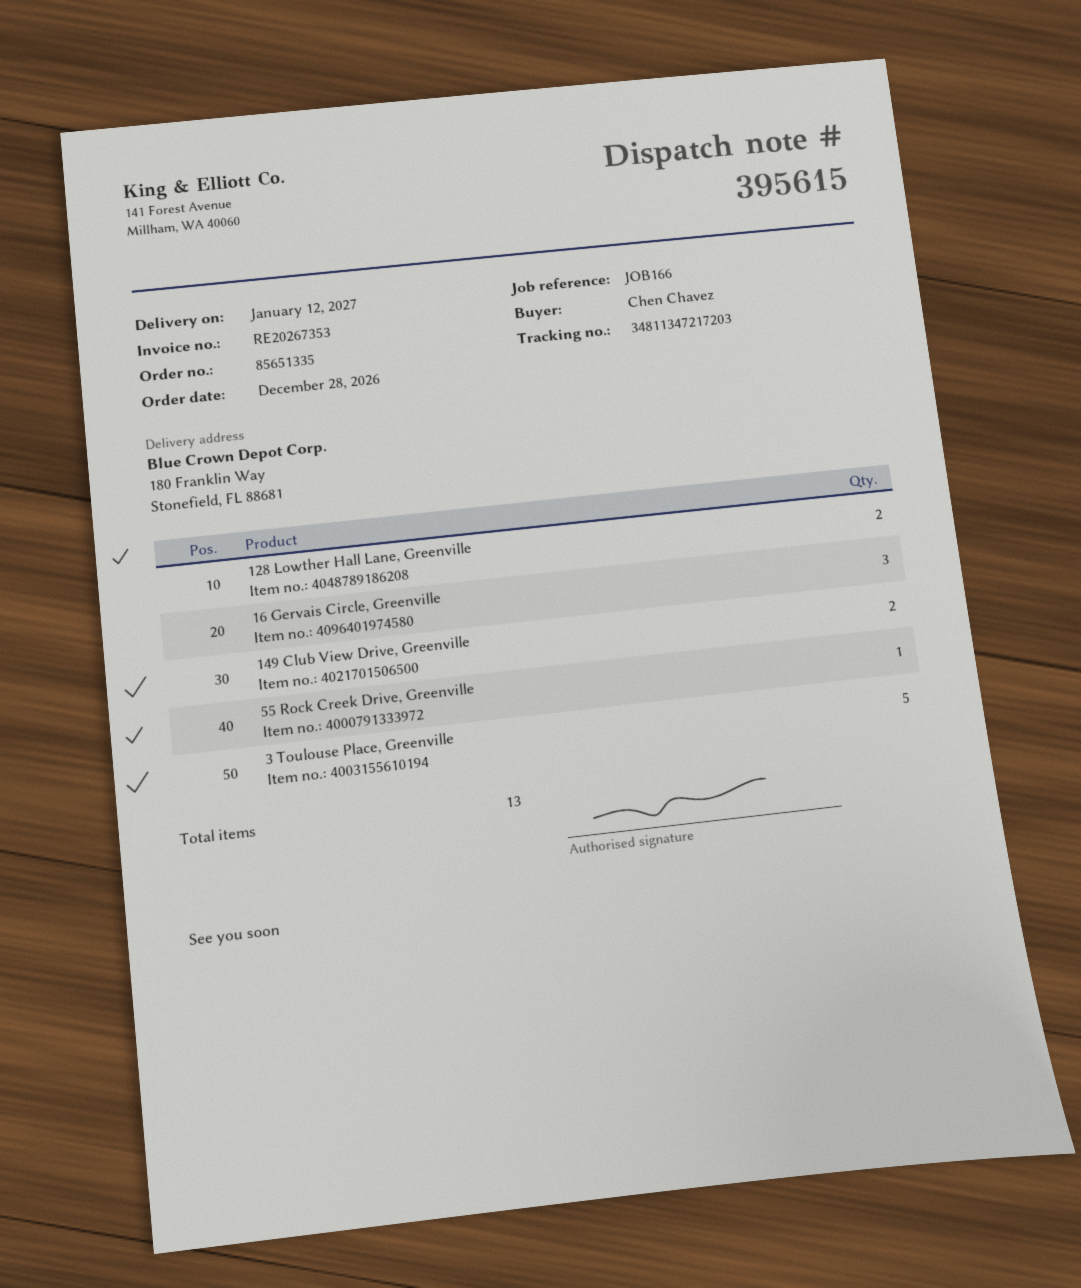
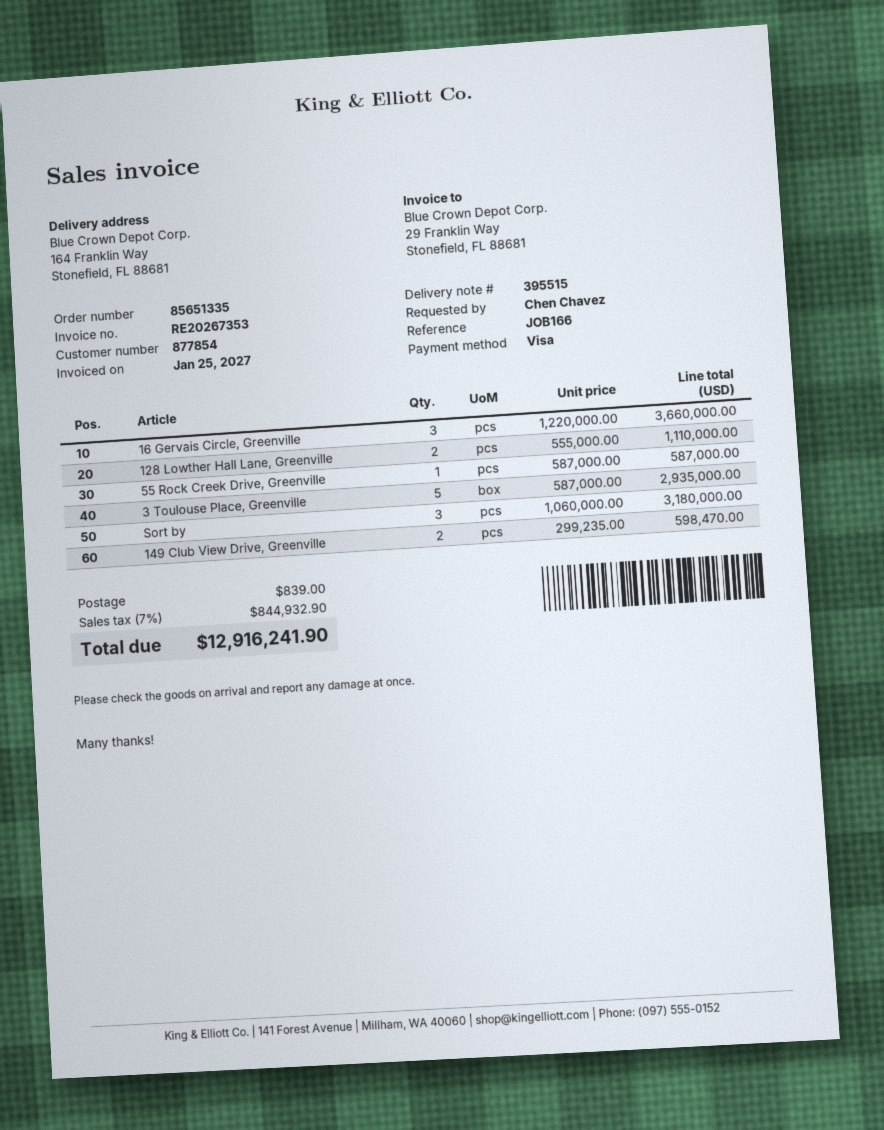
delivery note number: 395615 -> 395515
ship to: 180 Franklin Way, Stonefield, FL 88681 -> 164 Franklin Way, Stonefield, FL 88681
Sort by: none -> 3

